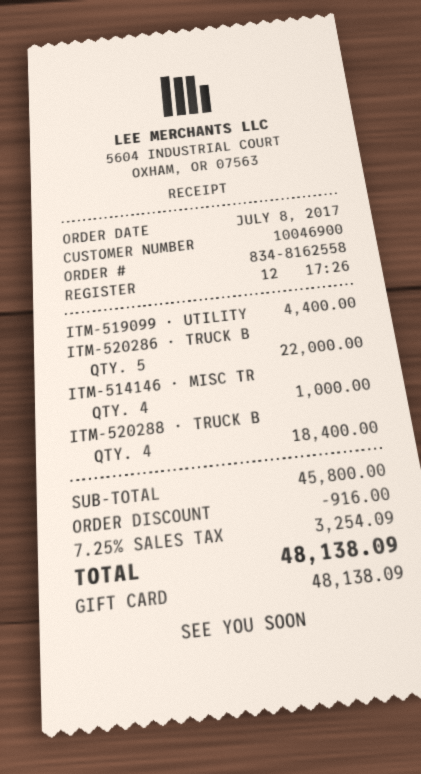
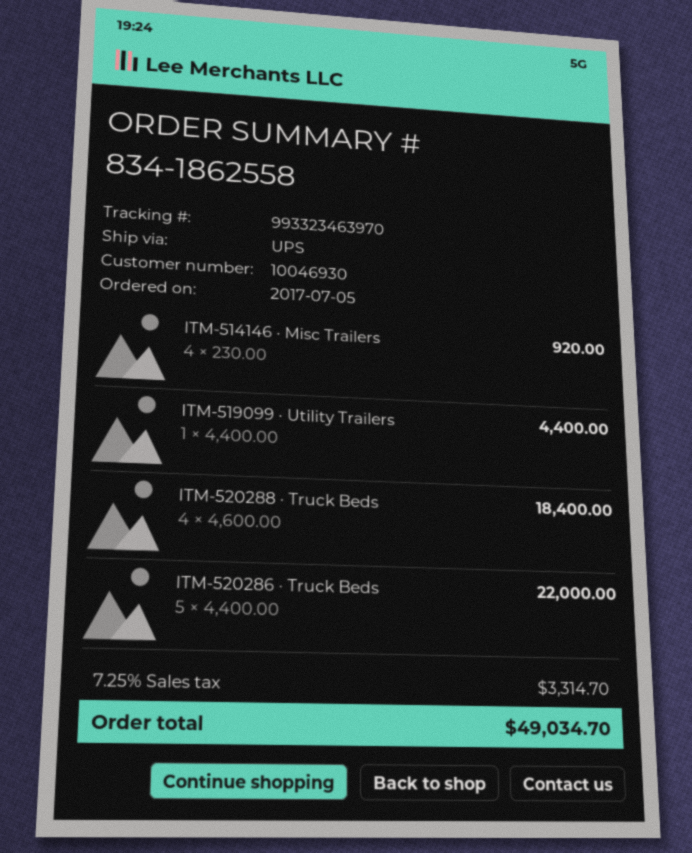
order number: 834-8162558 -> 834-1862558
order date: 2017-07-08 -> 2017-07-05
customer number: 10046900 -> 10046930
ITM-514146 · MISC TR: 4 for 1000.00 -> 4 for 920.00
discount: 916.00 -> none
tax: 7.25% = 3254.09 -> 7.25% = 3314.70
total: 48138.09 -> 49034.70

